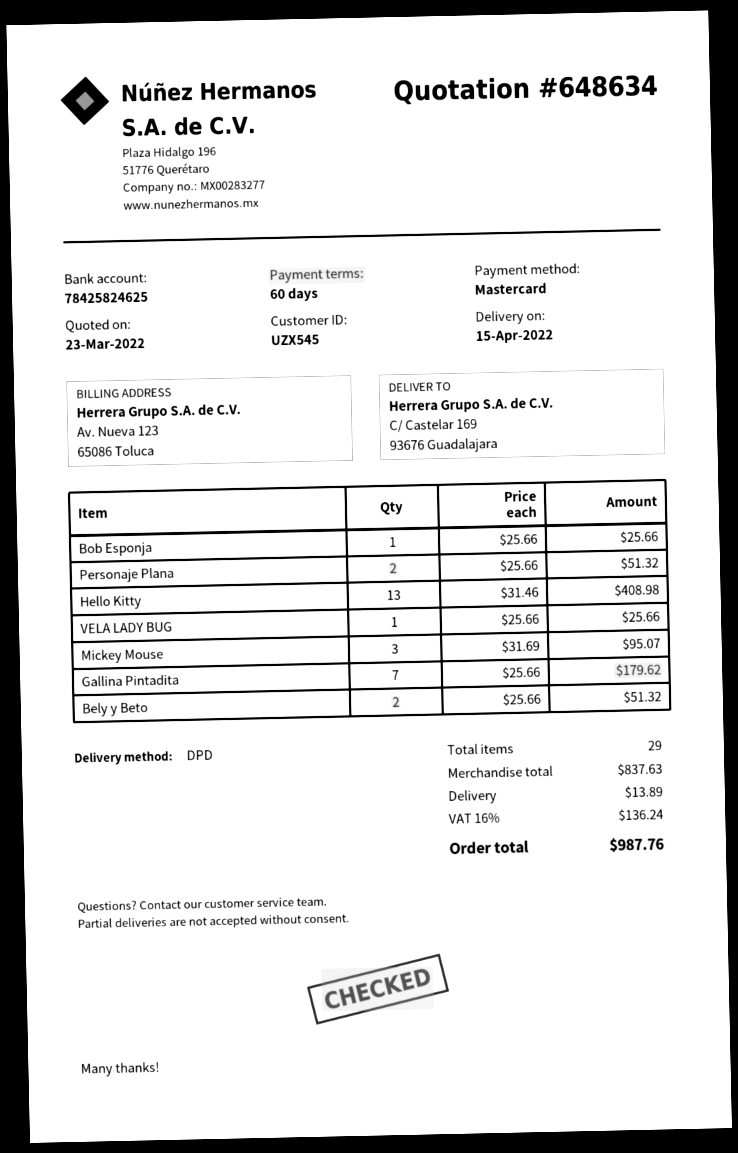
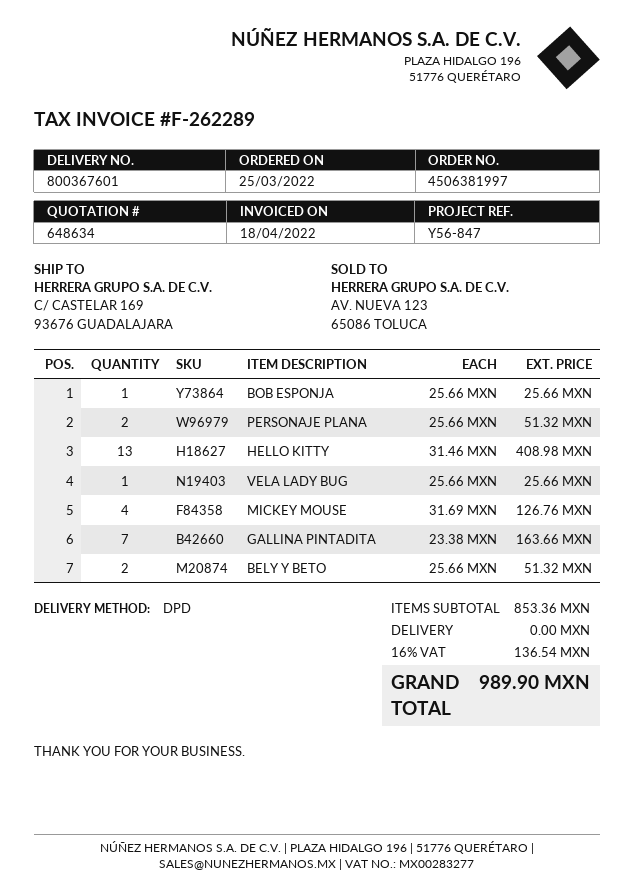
Mickey Mouse: 3 x 31.69 = 95.07 -> 4 x 31.69 = 126.76
Gallina Pintadita: 7 x 25.66 = 179.62 -> 7 x 23.38 = 163.66
subtotal: 837.63 -> 853.36
shipping: 13.89 -> 0.00
tax: 16% = 136.24 -> 16% = 136.54
total: 987.76 -> 989.90

